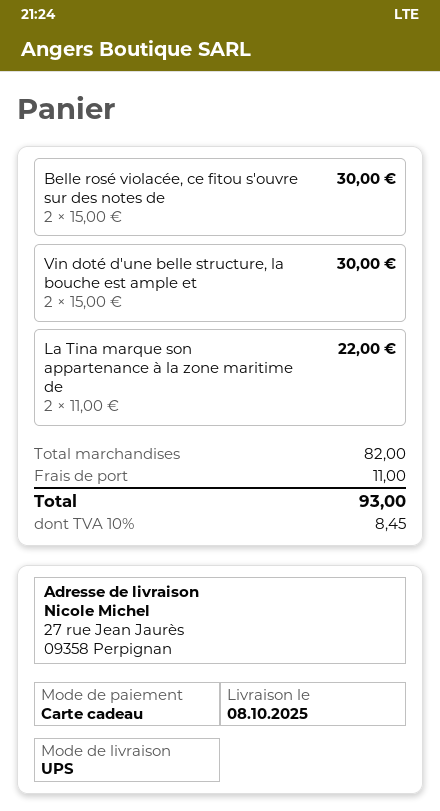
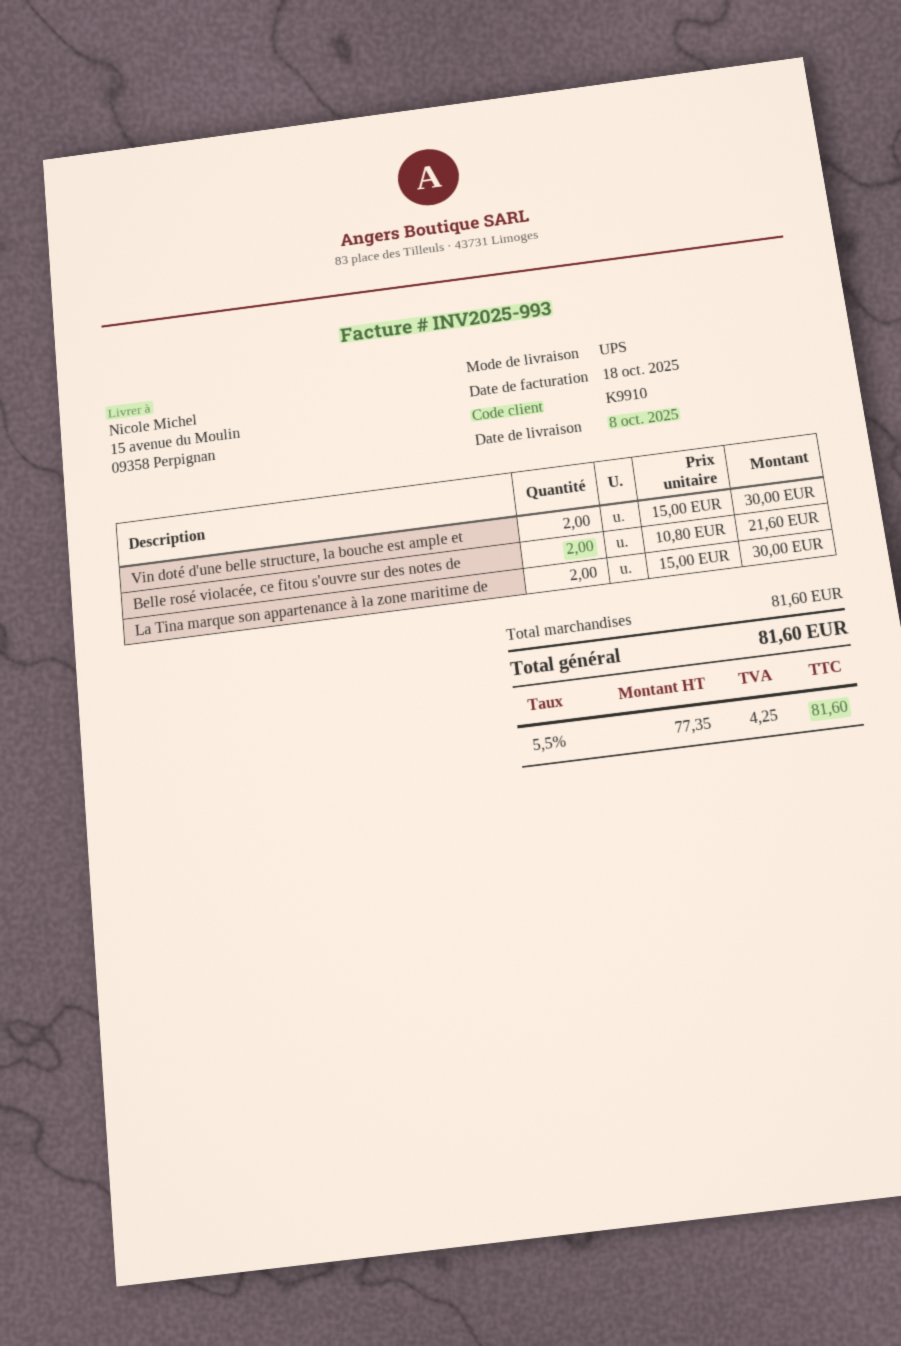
ship to: 27 rue Jean Jaurès, 09358 Perpignan -> 15 avenue du Moulin, 09358 Perpignan
Belle rosé violacée, ce fitou s'ouvre sur des notes de: 2 x 15.00 = 30.00 -> 2 x 10.80 = 21.60
La Tina marque son appartenance à la zone maritime de: 2 x 11.00 = 22.00 -> 2 x 15.00 = 30.00
subtotal: 82.00 -> 81.60
shipping: 11.00 -> none
tax: 10% = 8.45 -> 5.5% = 4.25
total: 93.00 -> 81.60

